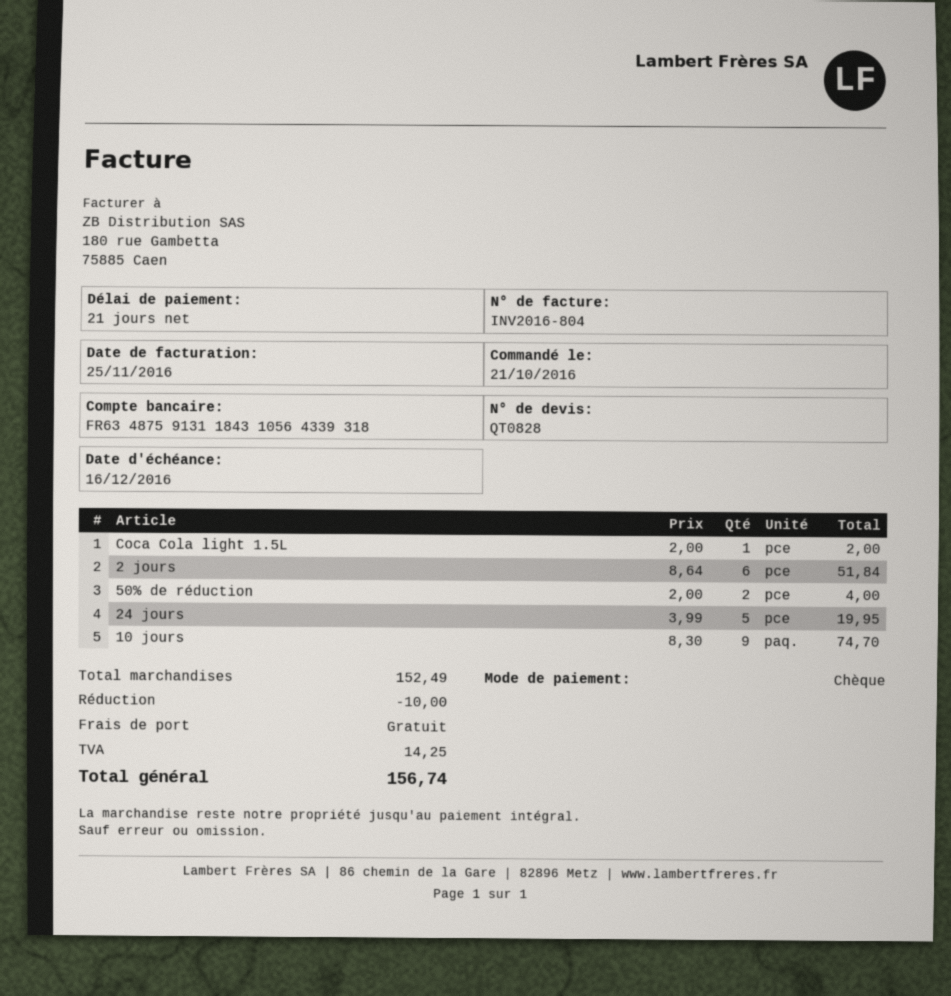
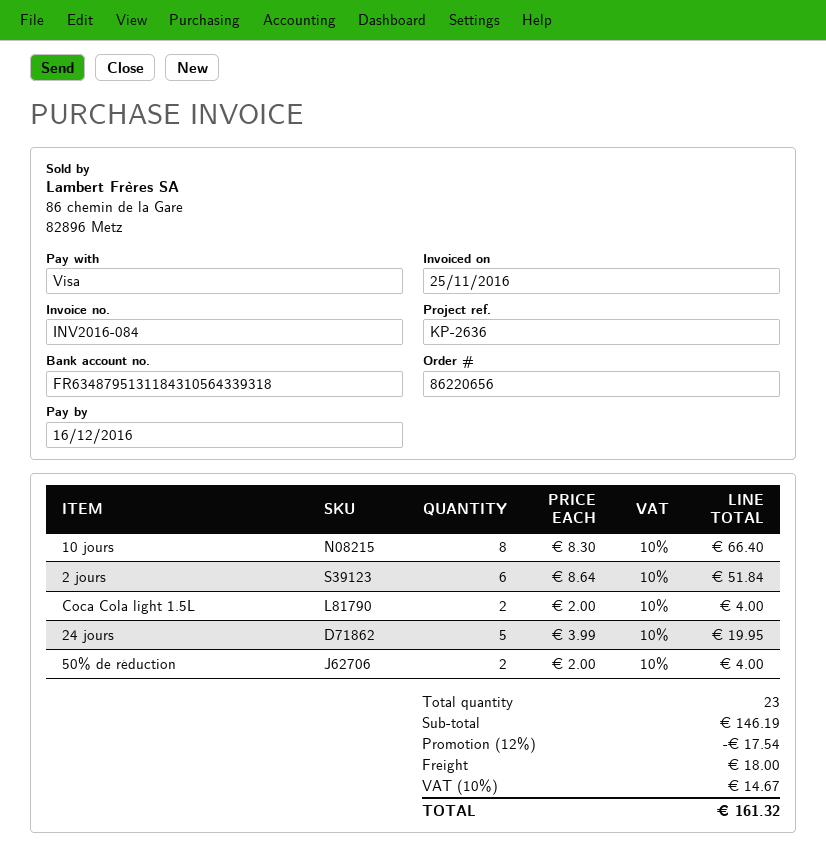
invoice number: INV2016-804 -> INV2016-084
payment method: cheque -> Visa
bank account: FR6348759131184310564339318 -> FR6348795131184310564339318
Coca Cola light 1.5L: 1 x 2.00 = 2.00 -> 2 x 2.00 = 4.00
10 jours: 9 x 8.30 = 74.70 -> 8 x 8.30 = 66.40
subtotal: 152.49 -> 146.19
discount: 10.00 -> 17.54
shipping: 0.00 -> 18.00
tax: 14.25 -> 14.67
total: 156.74 -> 161.32

